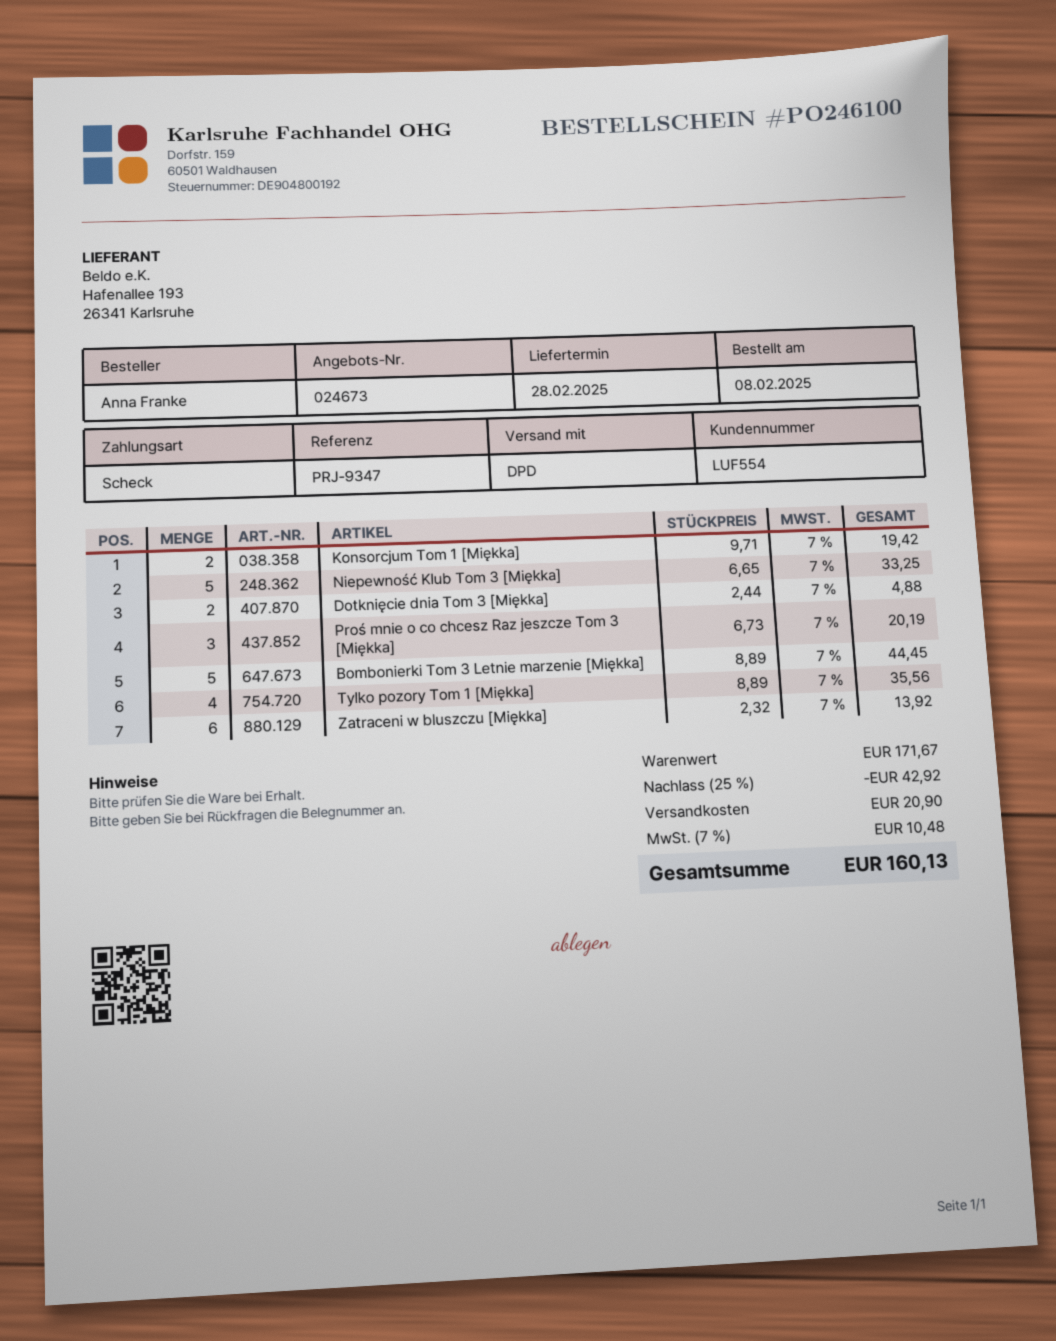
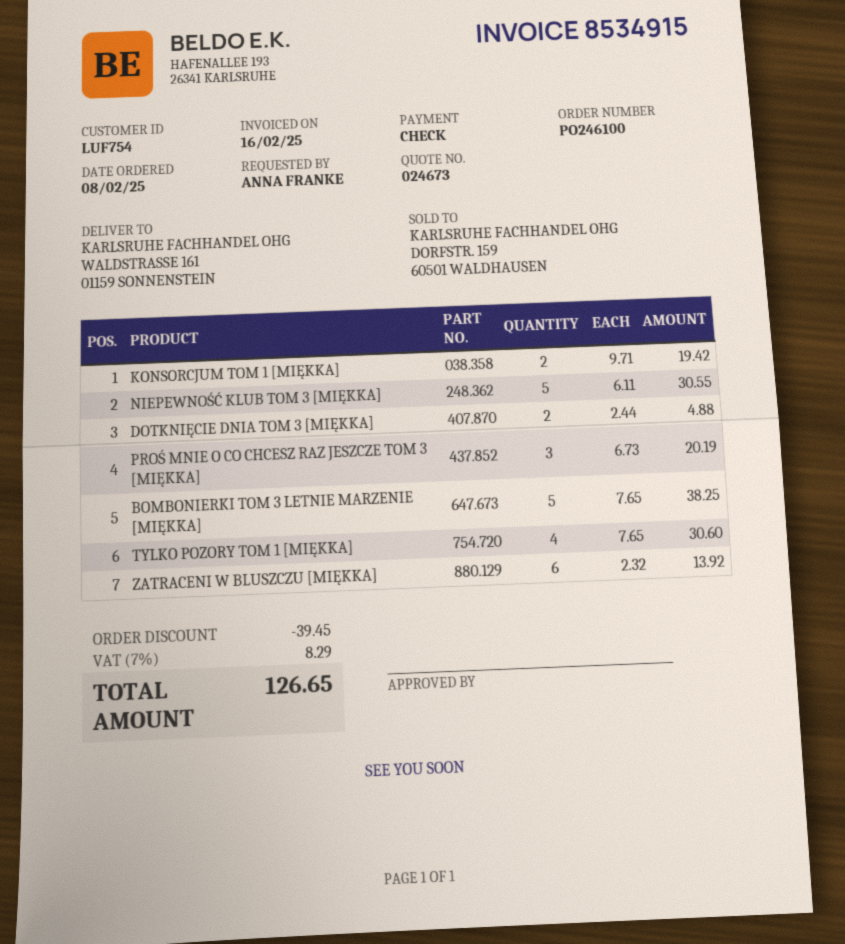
customer number: LUF554 -> LUF754
Niepewność Klub Tom 3 [Miękka]: 5 x 6.65 = 33.25 -> 5 x 6.11 = 30.55
Bombonierki Tom 3 Letnie marzenie [Miękka]: 5 x 8.89 = 44.45 -> 5 x 7.65 = 38.25
Tylko pozory Tom 1 [Miękka]: 4 x 8.89 = 35.56 -> 4 x 7.65 = 30.60
discount: 42.92 -> 39.45
shipping: 20.90 -> none
tax: 7% = 10.48 -> 7% = 8.29
total: 160.13 -> 126.65

